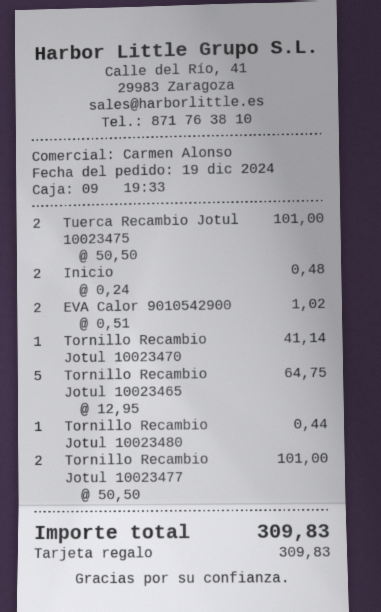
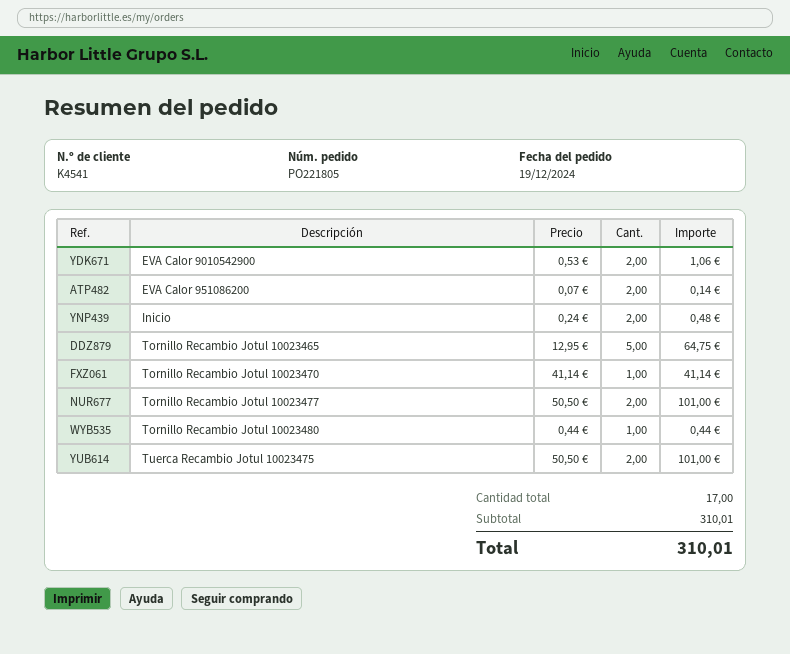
EVA Calor 9010542900: 2 x 0.51 = 1.02 -> 2 x 0.53 = 1.06
EVA Calor 951086200: none -> 2 x 0.07 = 0.14
total: 309.83 -> 310.01

